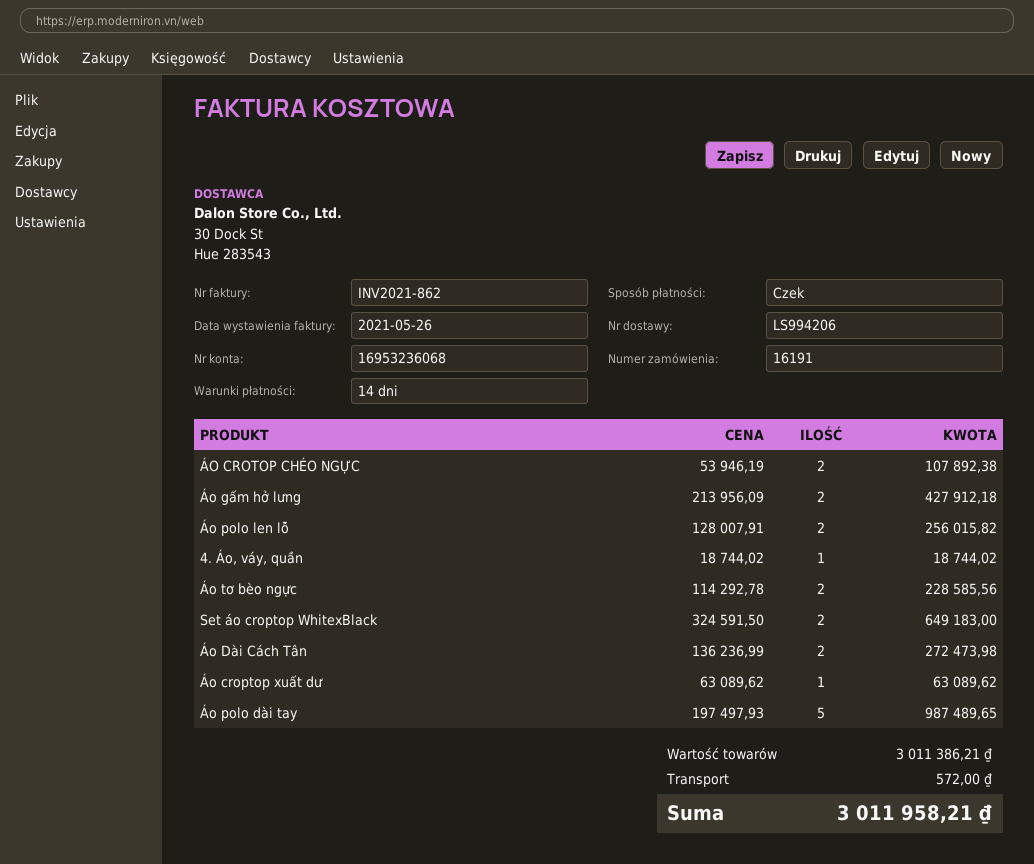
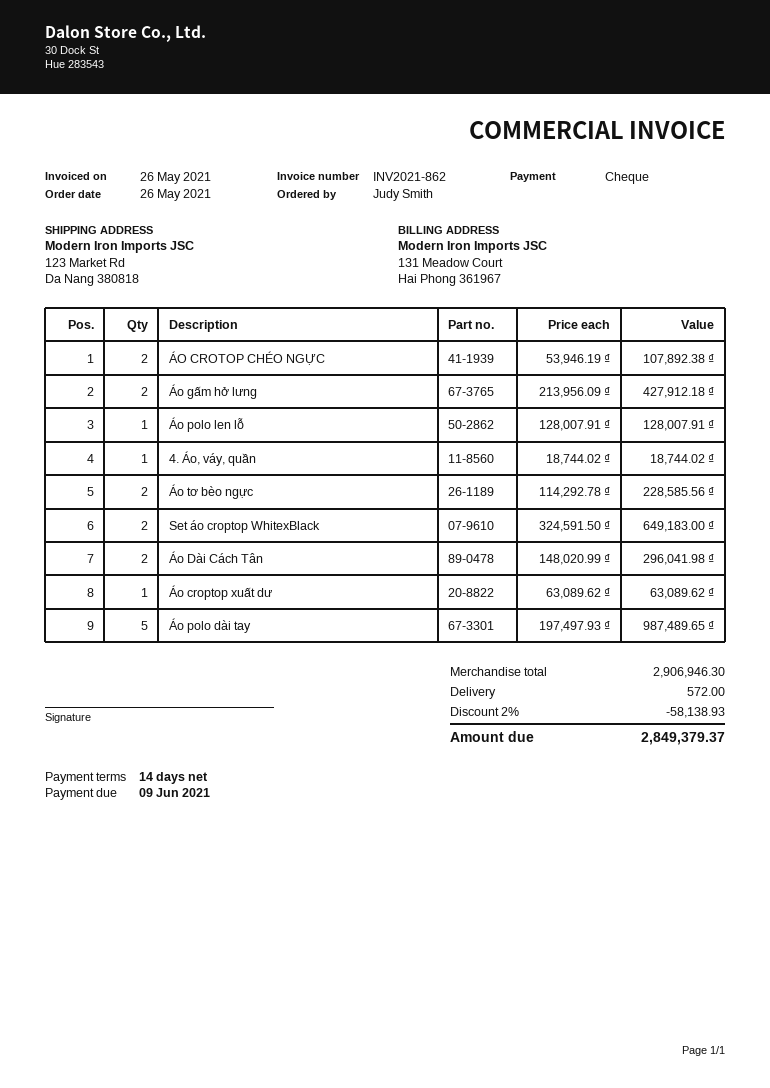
Áo polo len lỗ: 2 x 128007.91 = 256015.82 -> 1 x 128007.91 = 128007.91
Áo Dài Cách Tân: 2 x 136236.99 = 272473.98 -> 2 x 148020.99 = 296041.98
subtotal: 3011386.21 -> 2906946.30
discount: none -> 2% = 58138.93
total: 3011958.21 -> 2849379.37

